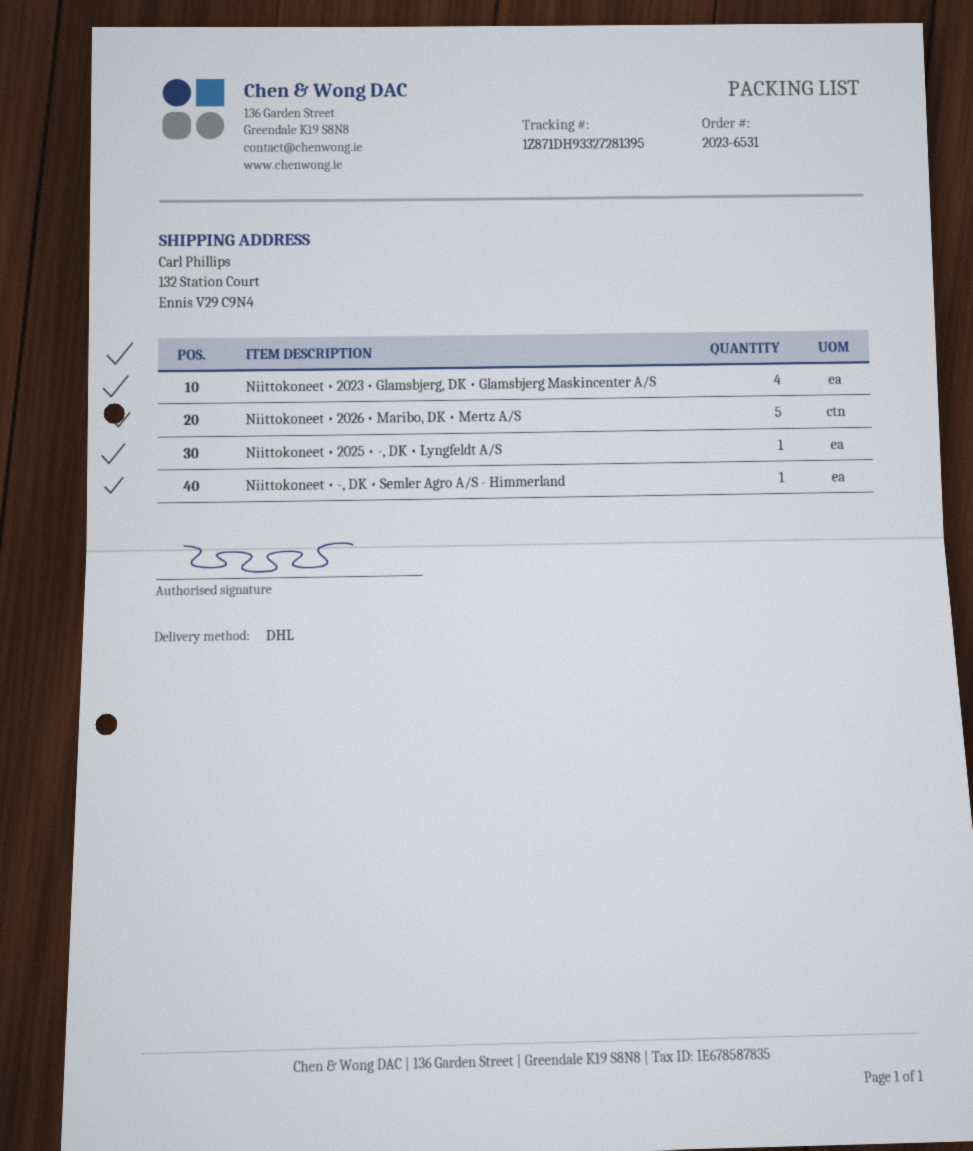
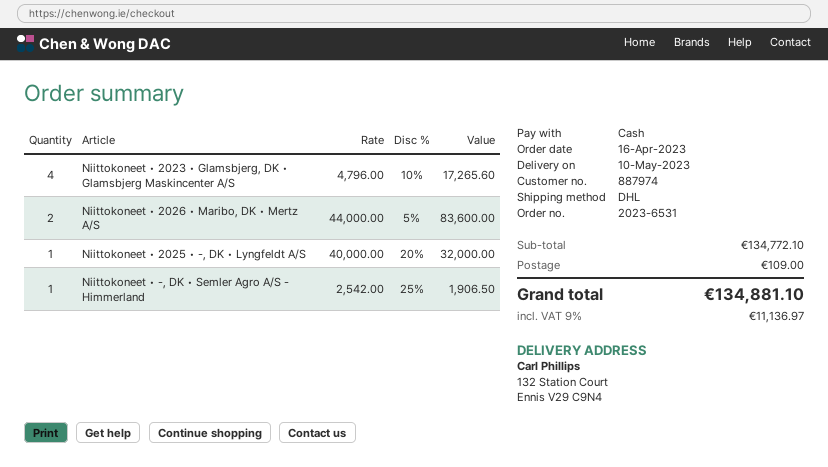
Niittokoneet • 2026 • Maribo, DK • Mertz A/S: 5 -> 2

